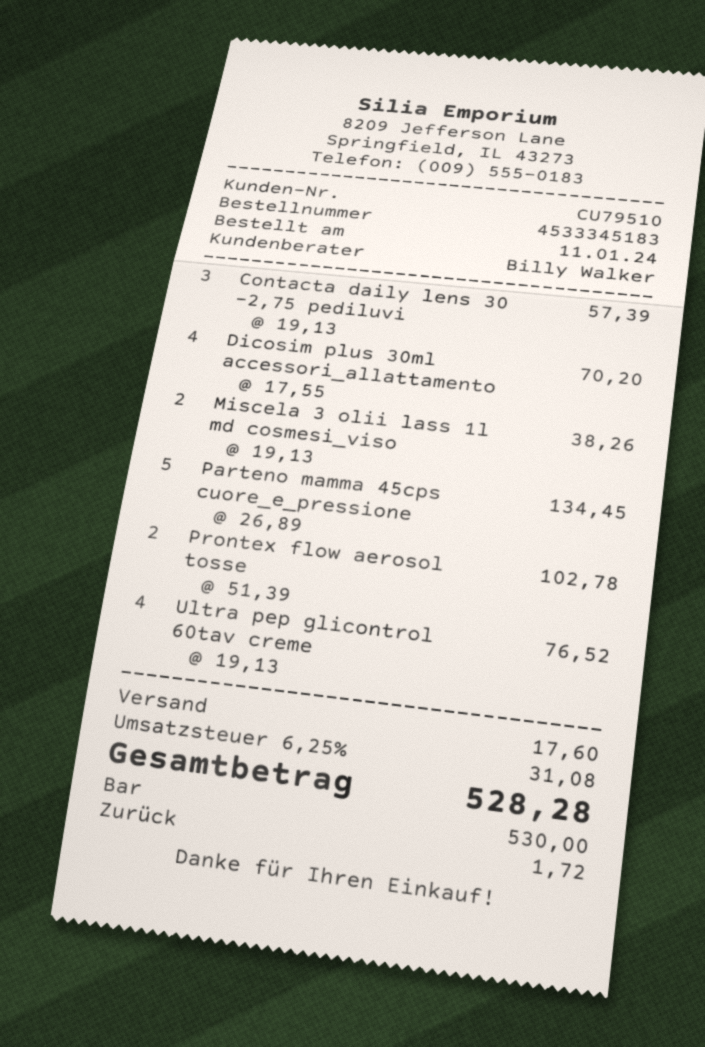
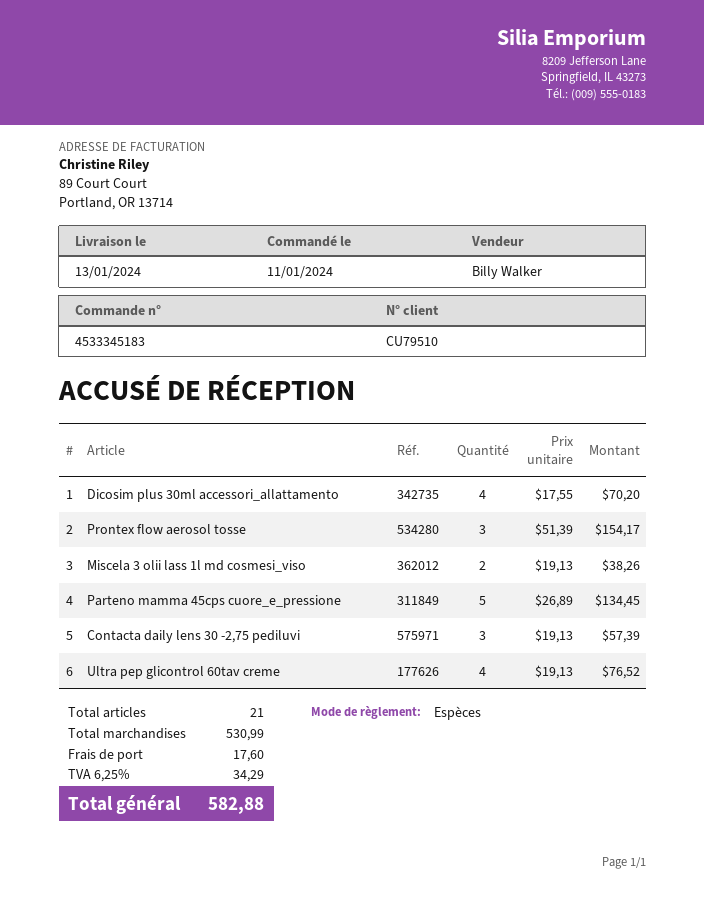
Prontex flow aerosol tosse: 2 x 51.39 = 102.78 -> 3 x 51.39 = 154.17
tax: 6.25% = 31.08 -> 6.25% = 34.29
total: 528.28 -> 582.88

